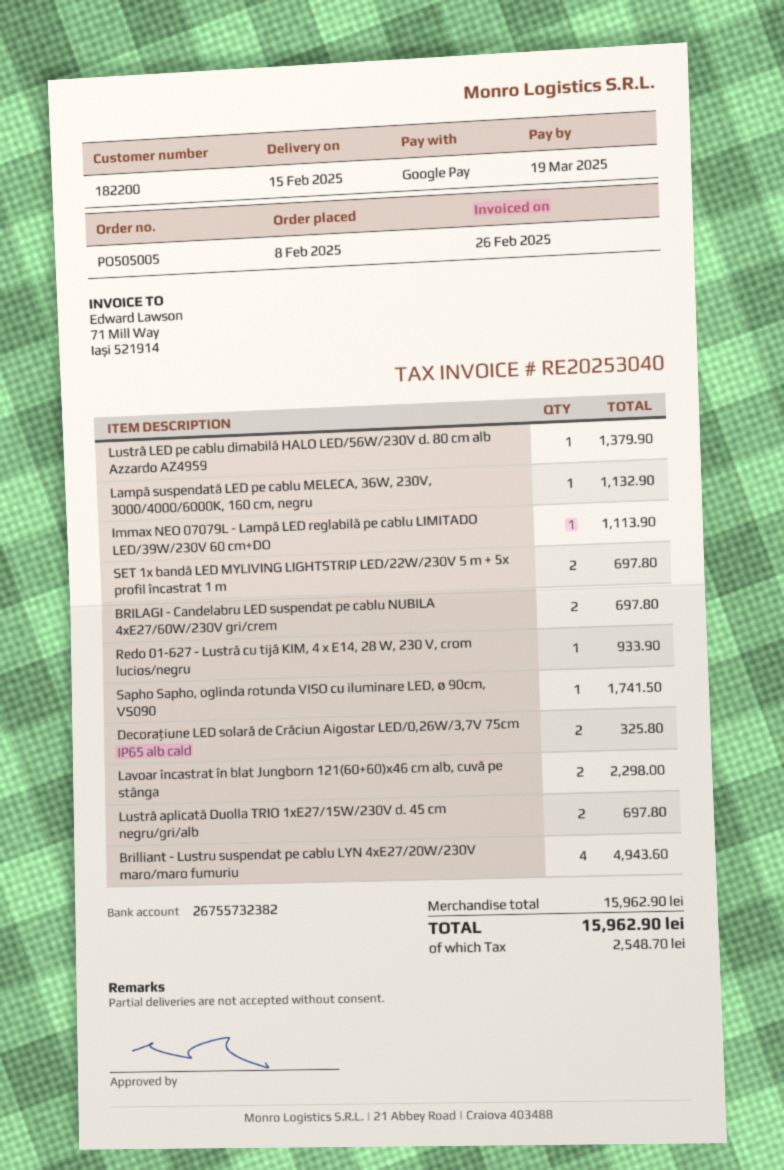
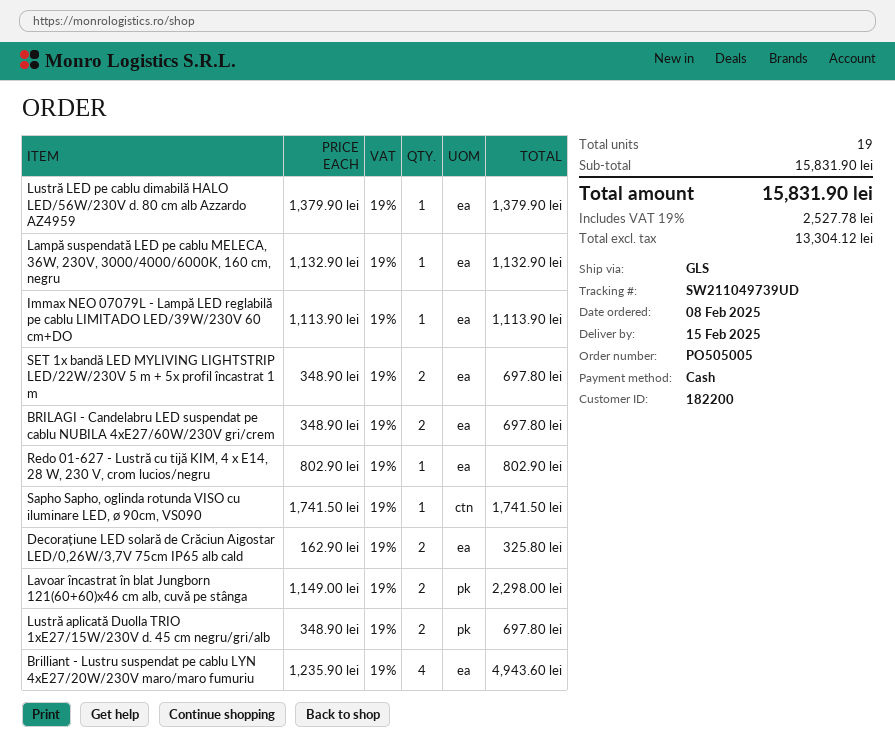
payment method: Google Pay -> cash
Redo 01-627 - Lustră cu tijă KIM, 4 x E14, 28 W, 230 V, crom lucios/negru: 1 for 933.90 -> 1 for 802.90
subtotal: 15962.90 -> 15831.90
tax: 2548.70 -> 2527.78
total: 15962.90 -> 15831.90

